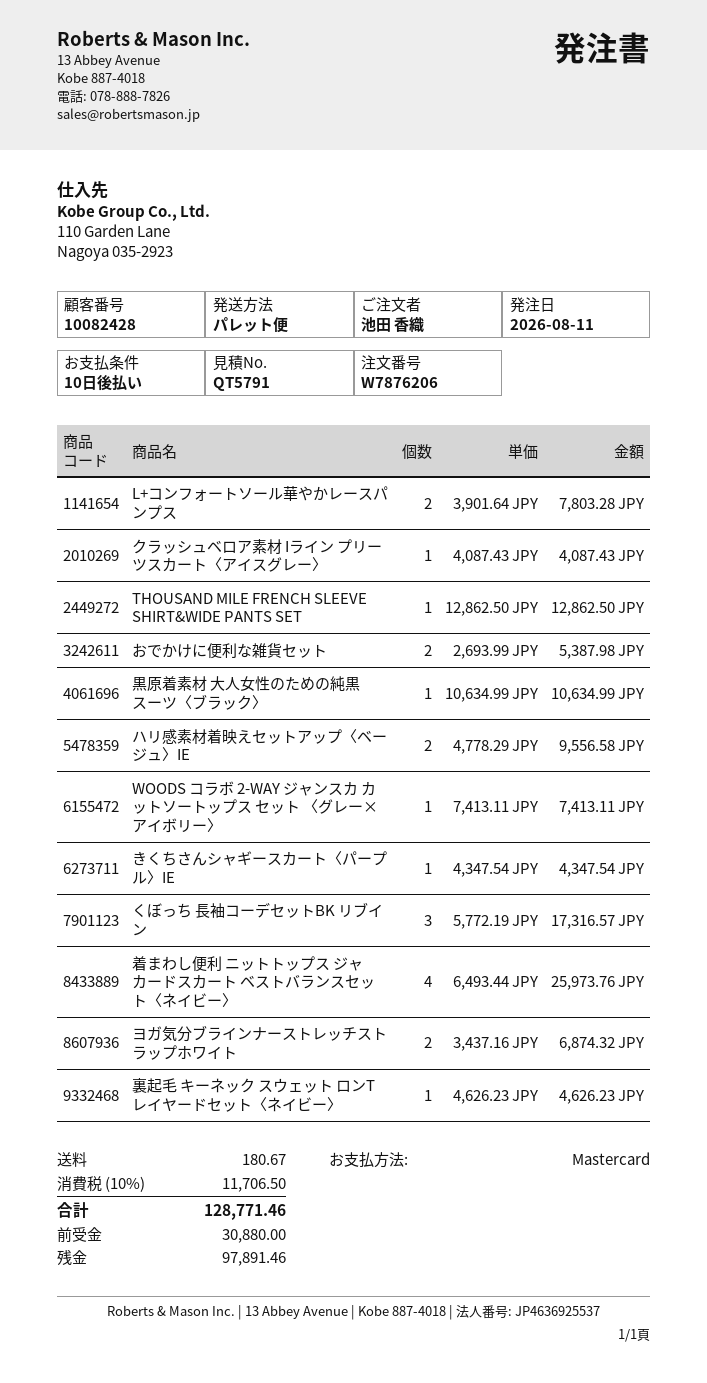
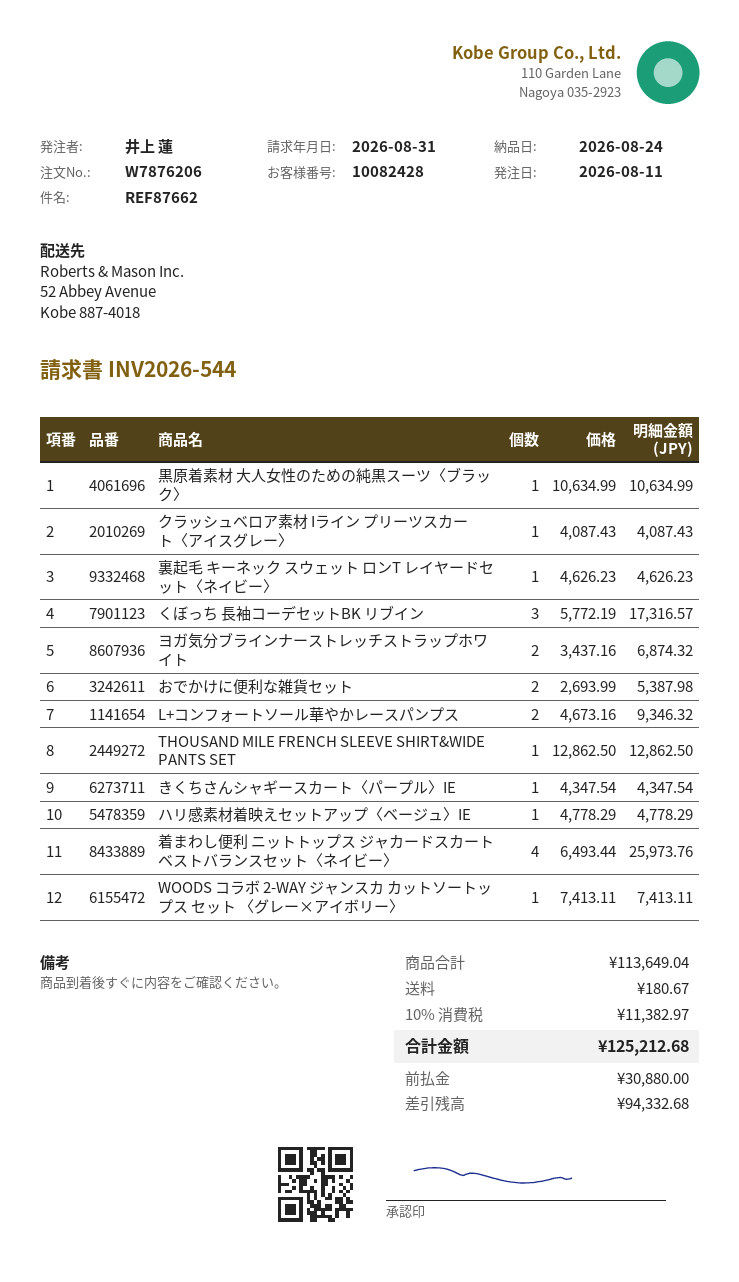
ordered by: 池田 香織 -> 井上 蓮
L+コンフォートソール華やかレースパンプス: 2 x 3901.64 = 7803.28 -> 2 x 4673.16 = 9346.32
ハリ感素材着映えセットアップ〈ベージュ〉IE: 2 x 4778.29 = 9556.58 -> 1 x 4778.29 = 4778.29
tax: 10% = 11706.50 -> 10% = 11382.97
total: 128771.46 -> 125212.68
balance: 97891.46 -> 94332.68

